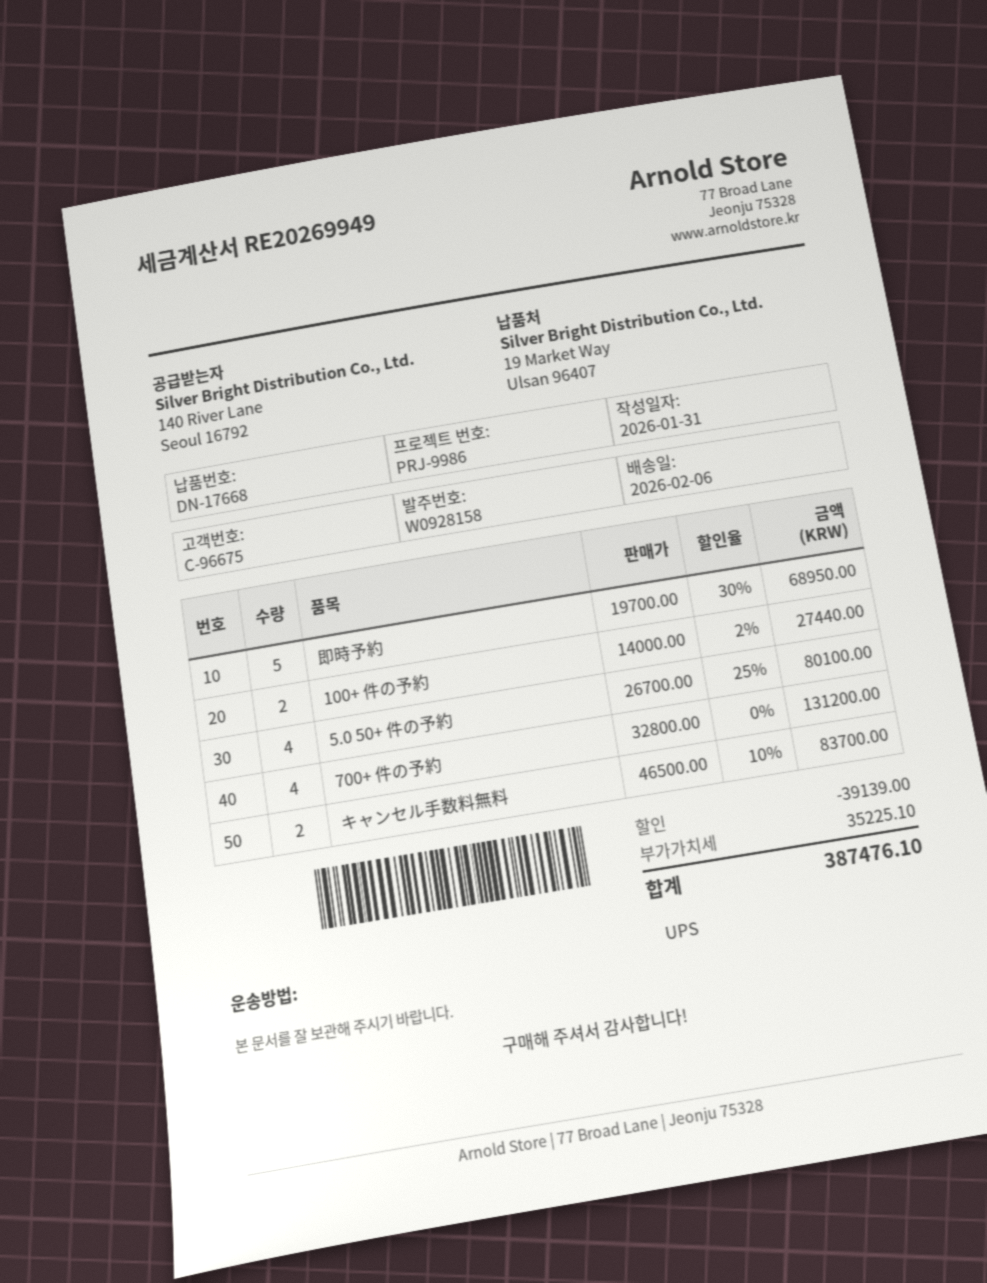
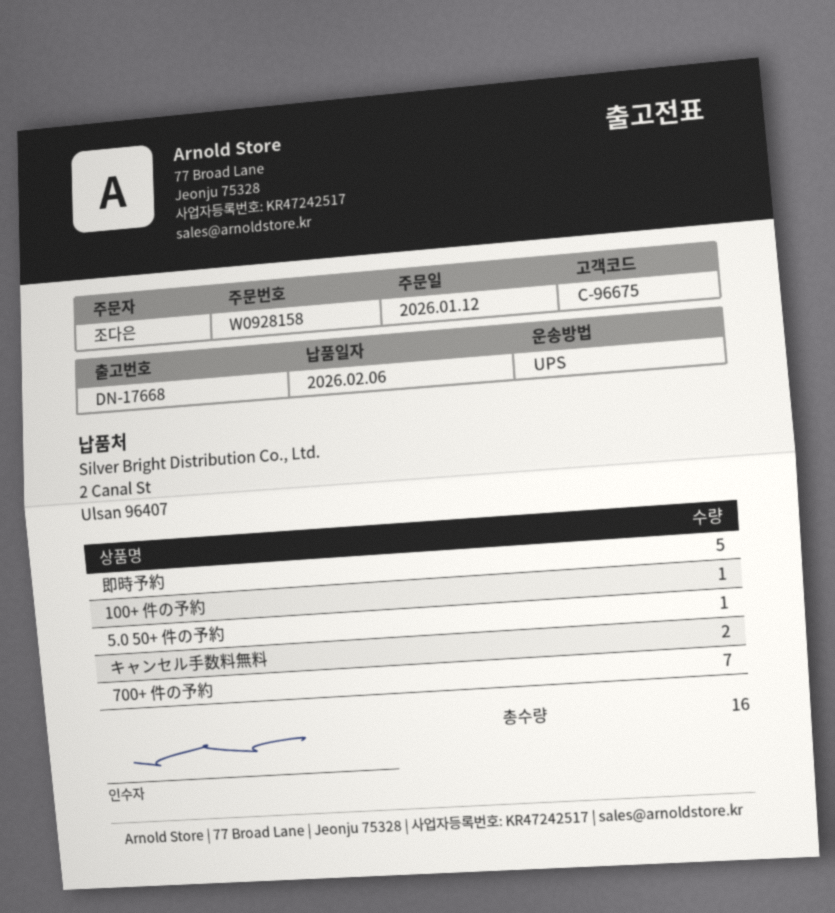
ship to: 19 Market Way, Ulsan 96407 -> 2 Canal St, Ulsan 96407
100+ 件の予約: 2 -> 1
5.0 50+ 件の予約: 4 -> 1
700+ 件の予約: 4 -> 7

